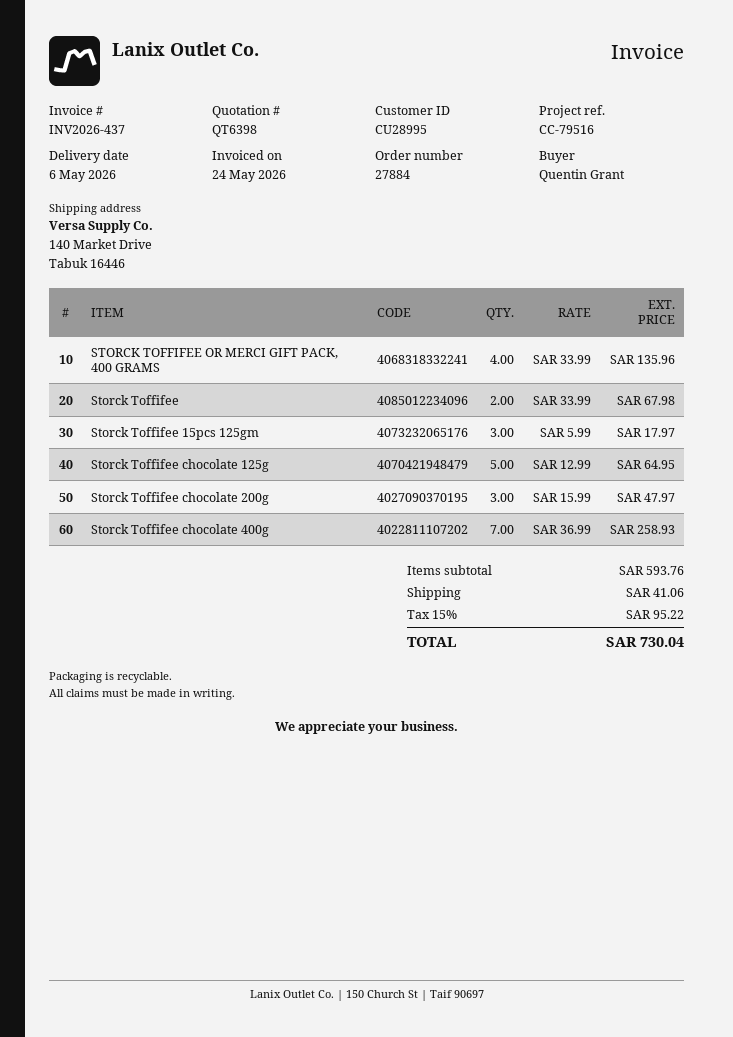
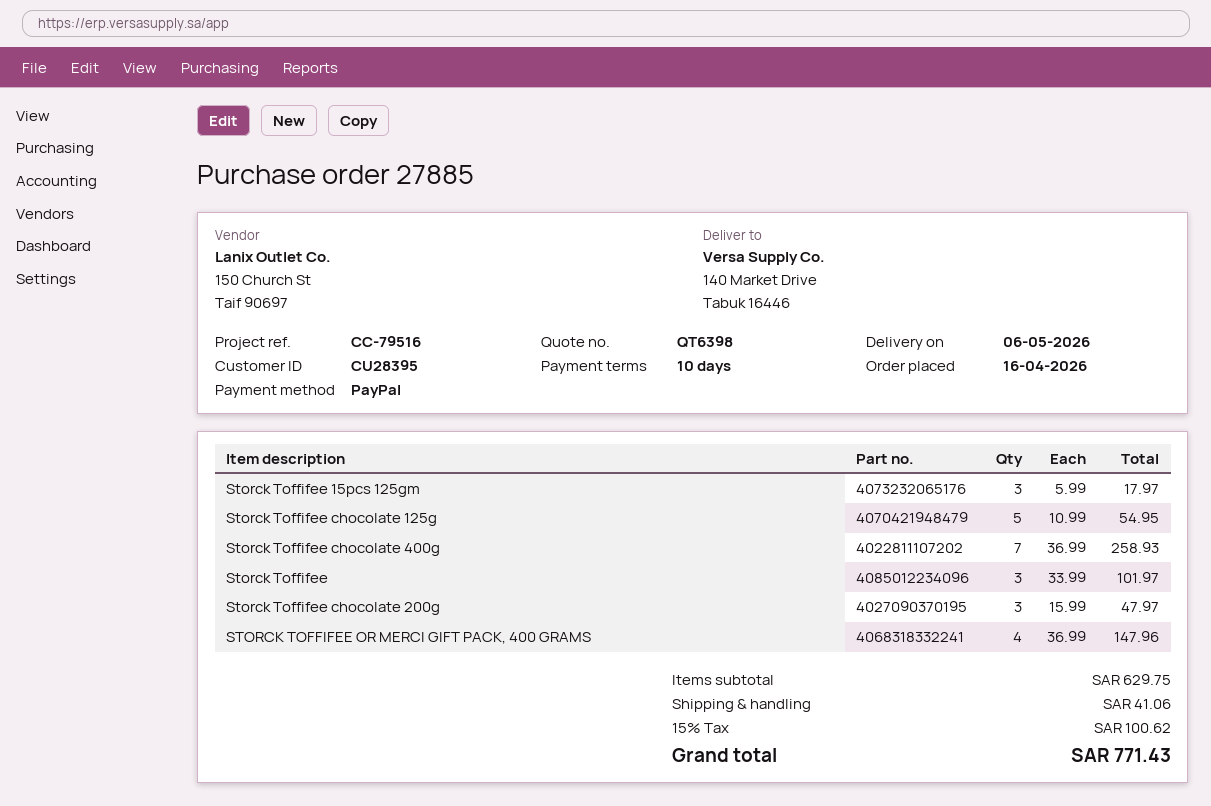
order number: 27884 -> 27885
customer number: CU28995 -> CU28395
STORCK TOFFIFEE OR MERCI GIFT PACK, 400 GRAMS: 4 x 33.99 = 135.96 -> 4 x 36.99 = 147.96
Storck Toffifee: 2 x 33.99 = 67.98 -> 3 x 33.99 = 101.97
Storck Toffifee chocolate 125g: 5 x 12.99 = 64.95 -> 5 x 10.99 = 54.95
subtotal: 593.76 -> 629.75
tax: 15% = 95.22 -> 15% = 100.62
total: 730.04 -> 771.43

